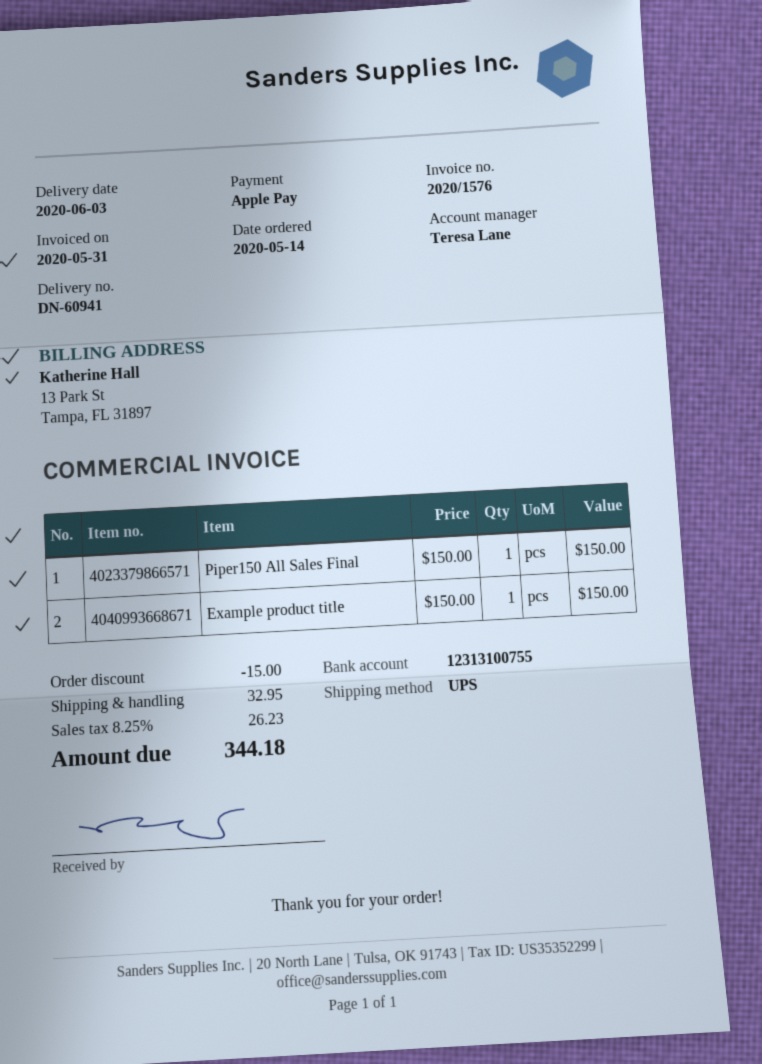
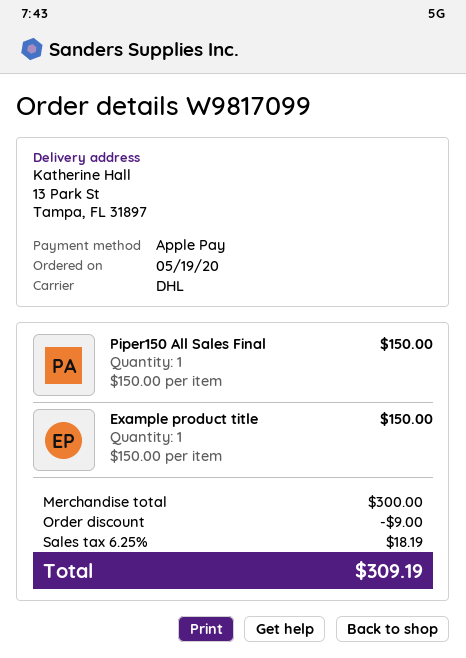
order date: 2020-05-14 -> 2020-05-19
shipping method: UPS -> DHL
discount: 15.00 -> 9.00
shipping: 32.95 -> none
tax: 8.25% = 26.23 -> 6.25% = 18.19
total: 344.18 -> 309.19

